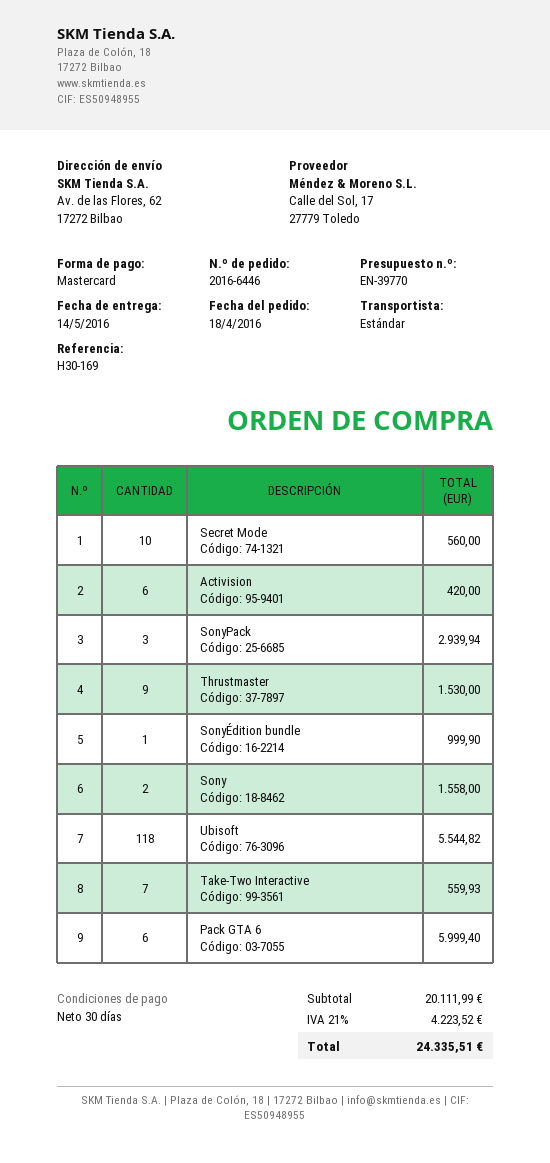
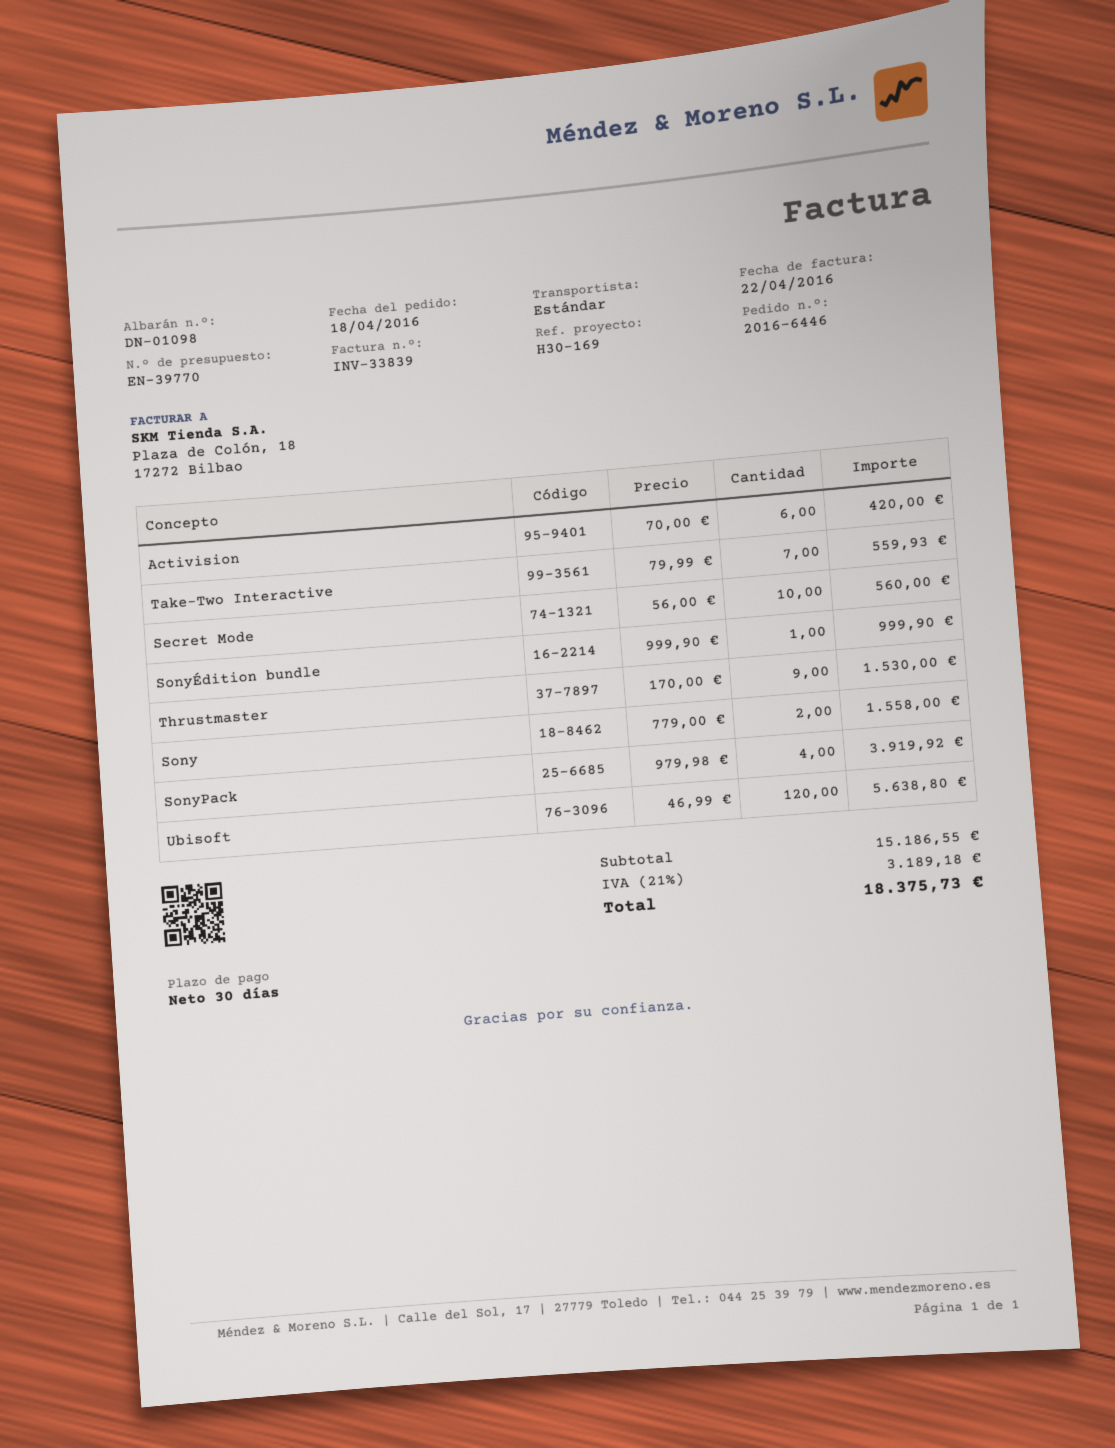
SonyPack: 3 for 2939.94 -> 4 for 3919.92
Ubisoft: 118 for 5544.82 -> 120 for 5638.80
Pack GTA 6: 6 for 5999.40 -> none
subtotal: 20111.99 -> 15186.55
tax: 21% = 4223.52 -> 21% = 3189.18
total: 24335.51 -> 18375.73

